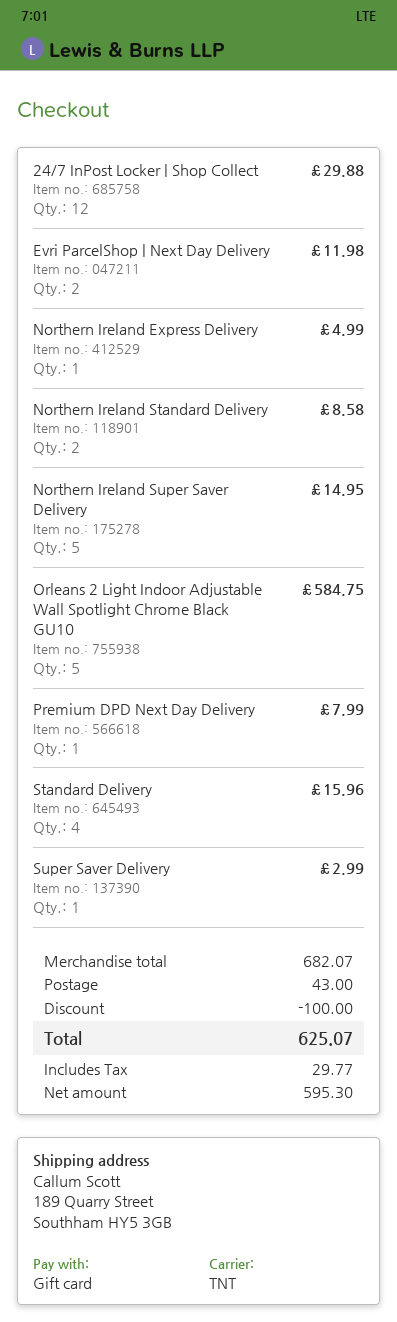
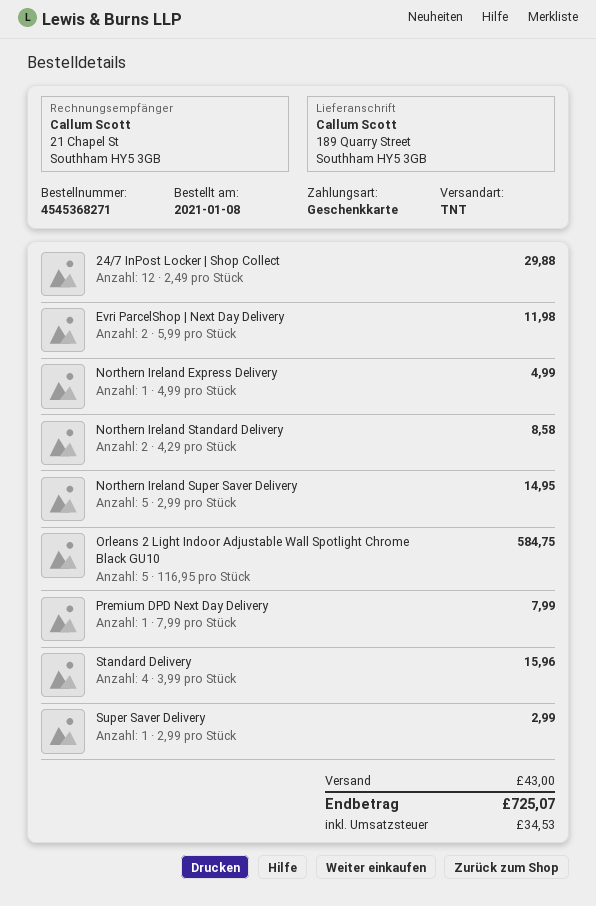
discount: 100.00 -> none
tax: 29.77 -> 34.53
total: 625.07 -> 725.07

